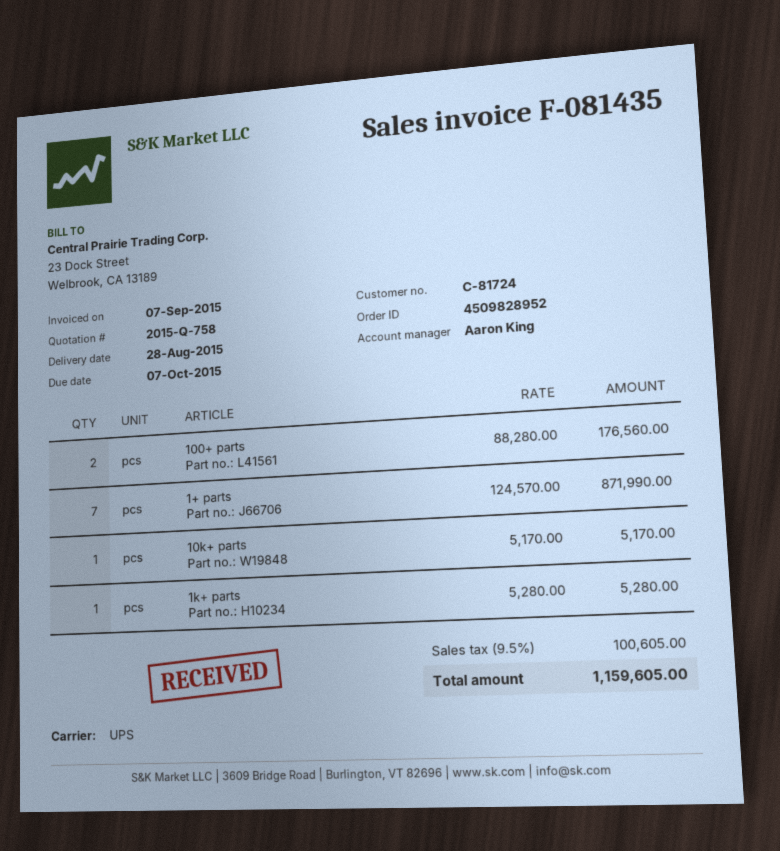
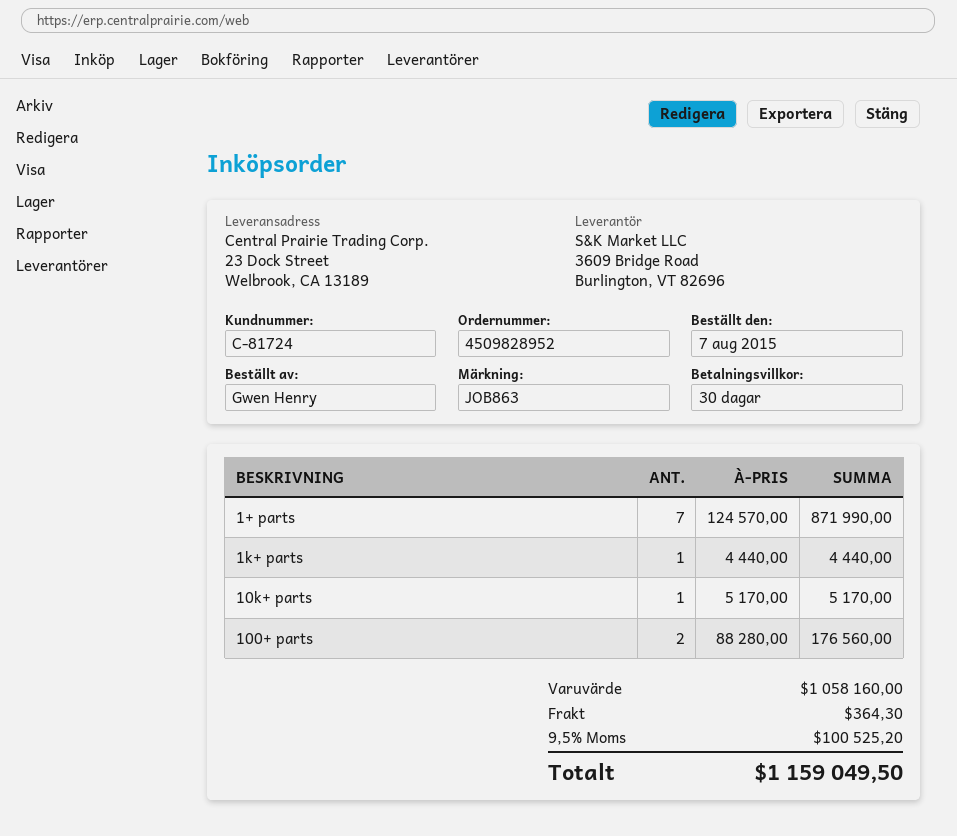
1k+ parts: 1 x 5280.00 = 5280.00 -> 1 x 4440.00 = 4440.00
shipping: none -> 364.30
tax: 9.5% = 100605.00 -> 9.5% = 100525.20
total: 1159605.00 -> 1159049.50

